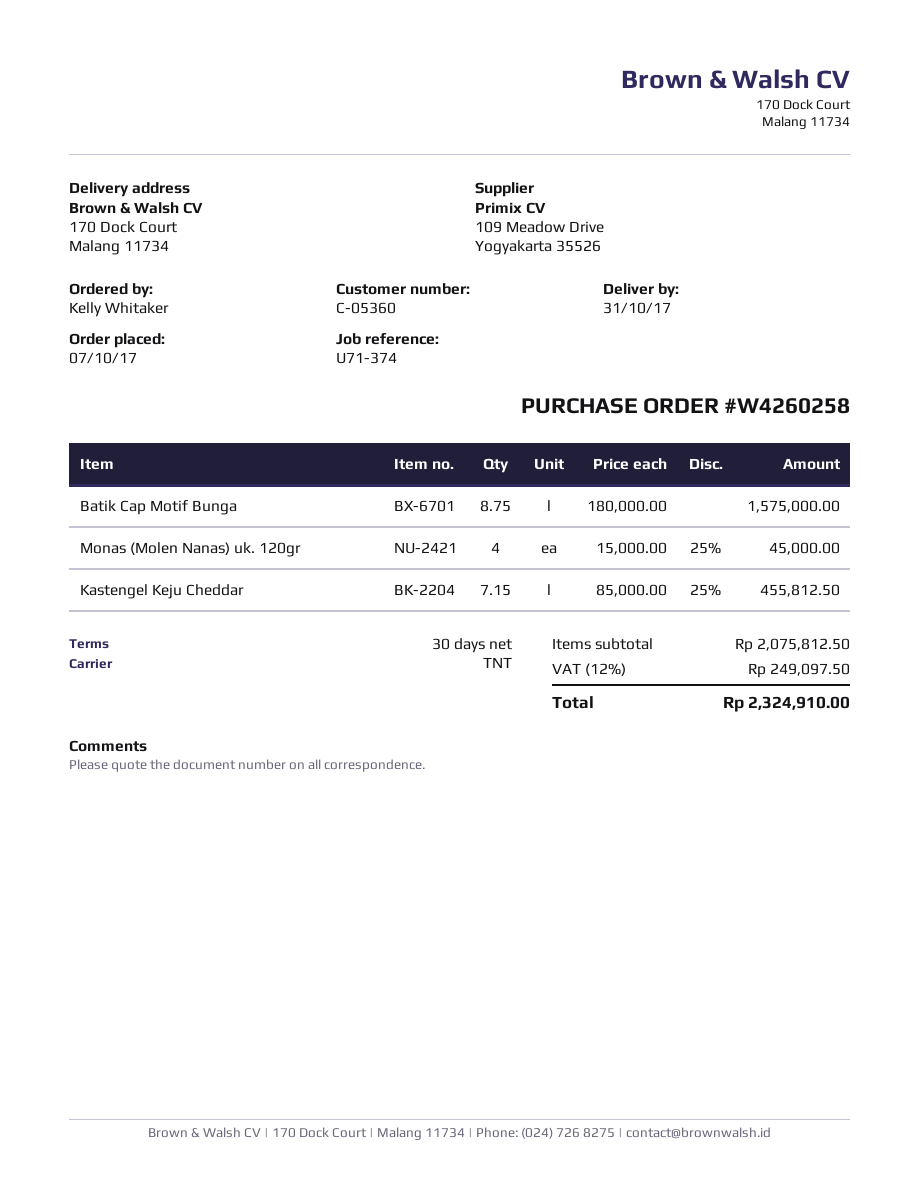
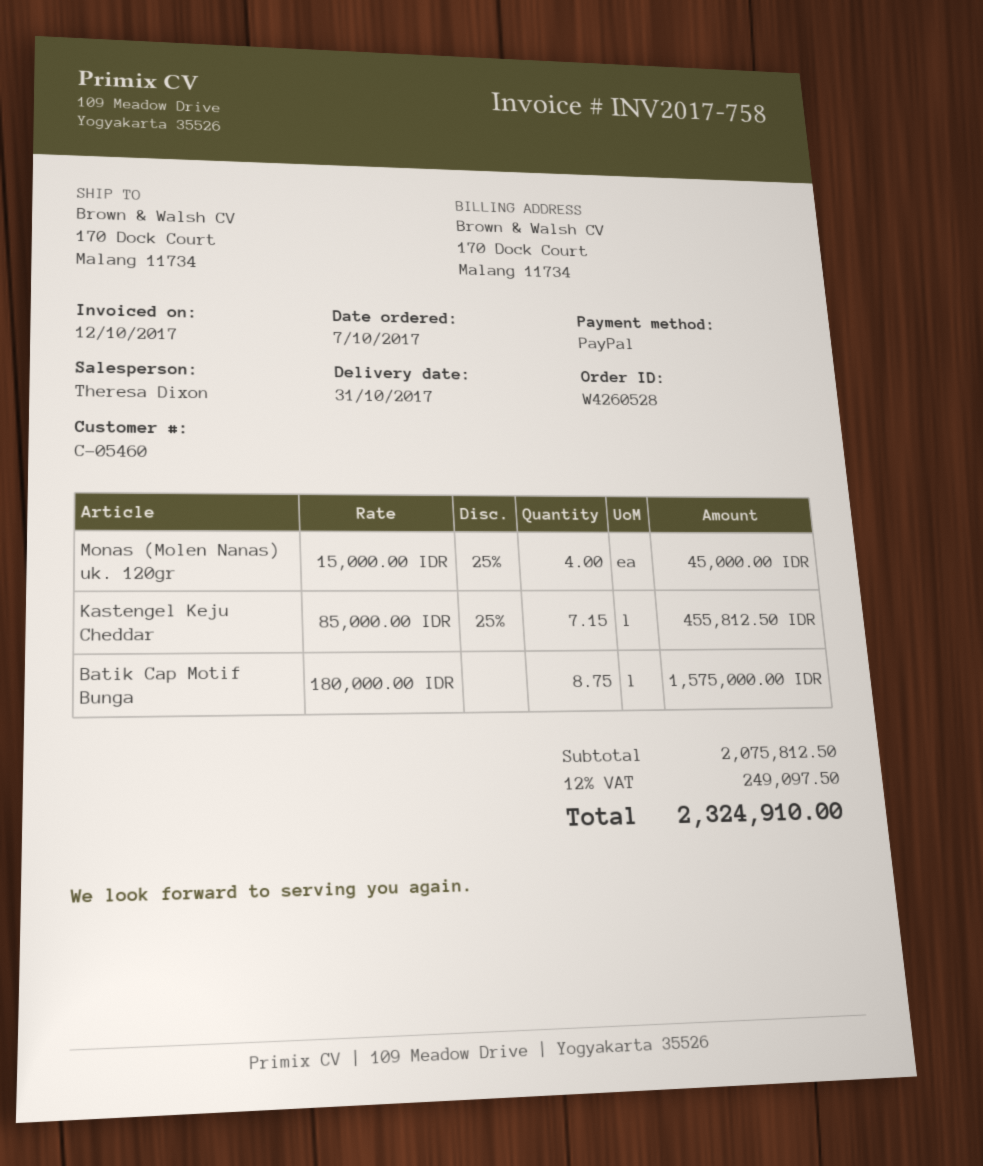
order number: W4260258 -> W4260528
customer number: C-05360 -> C-05460

